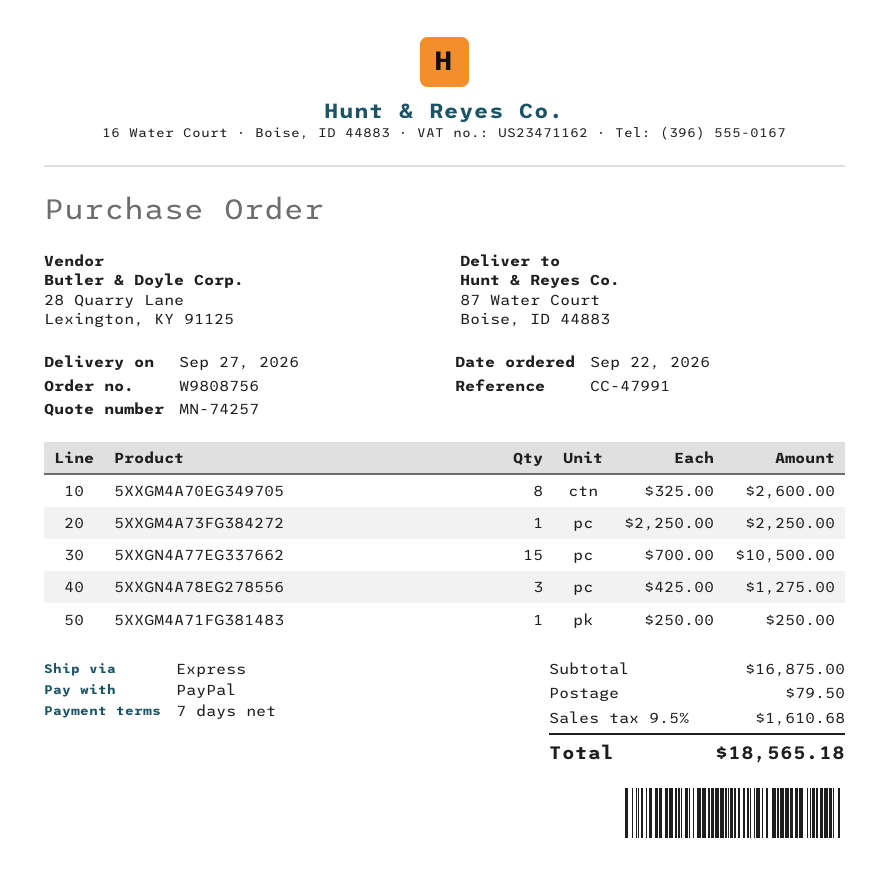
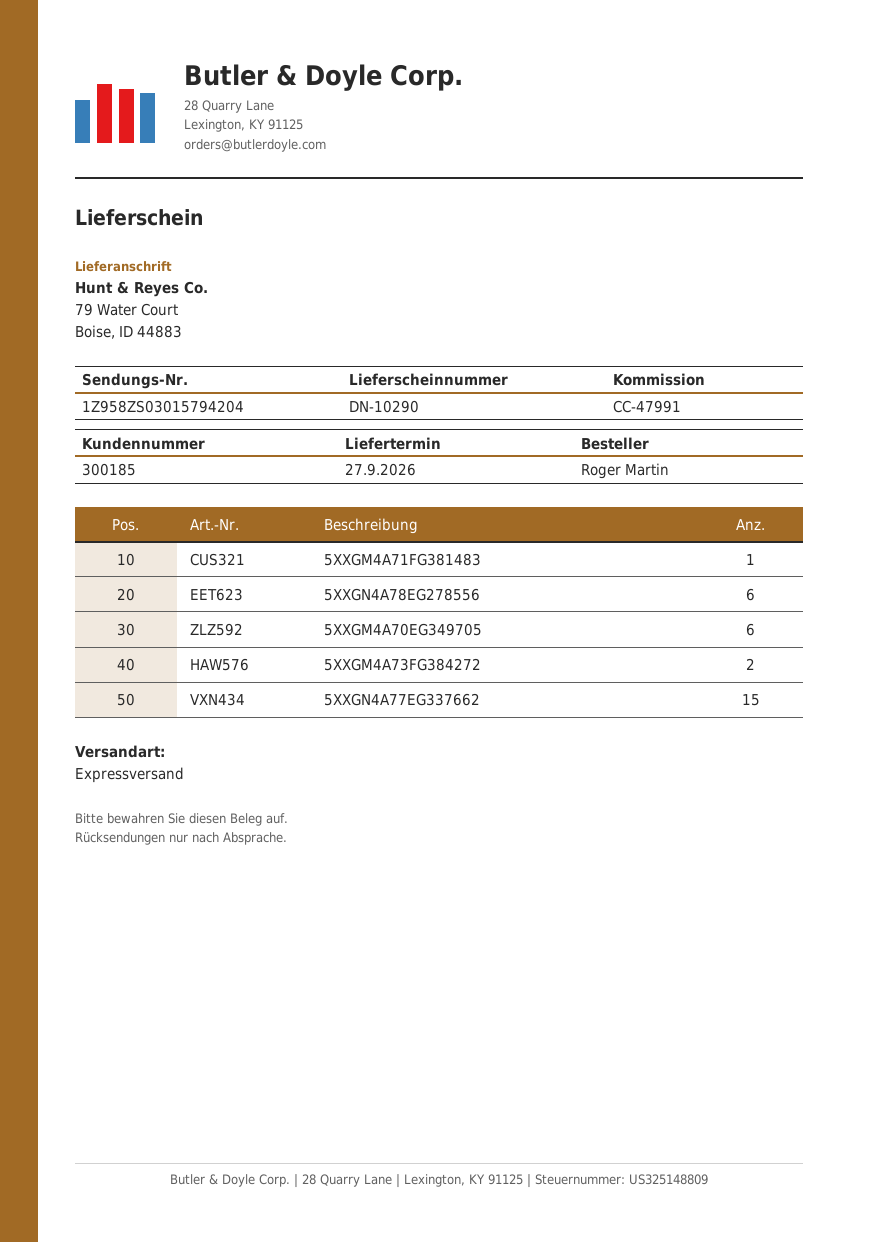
ship to: 87 Water Court, Boise, ID 44883 -> 79 Water Court, Boise, ID 44883
5XXGM4A70EG349705: 8 -> 6
5XXGM4A73FG384272: 1 -> 2
5XXGN4A78EG278556: 3 -> 6

